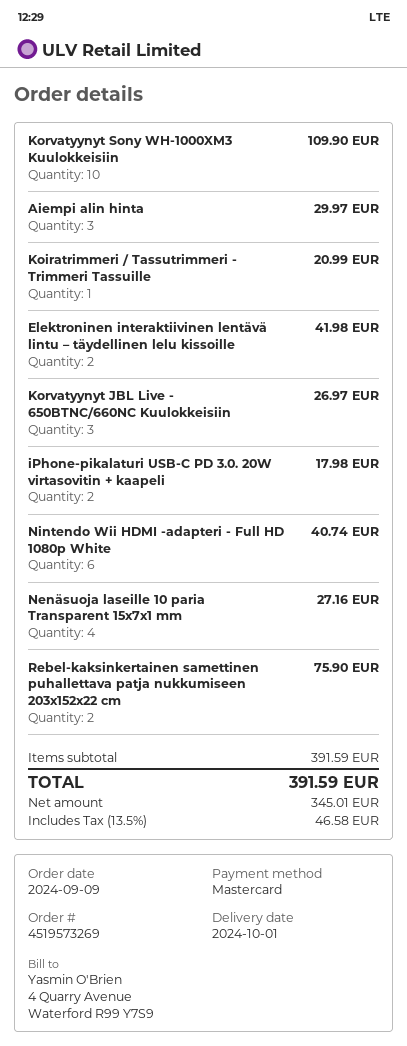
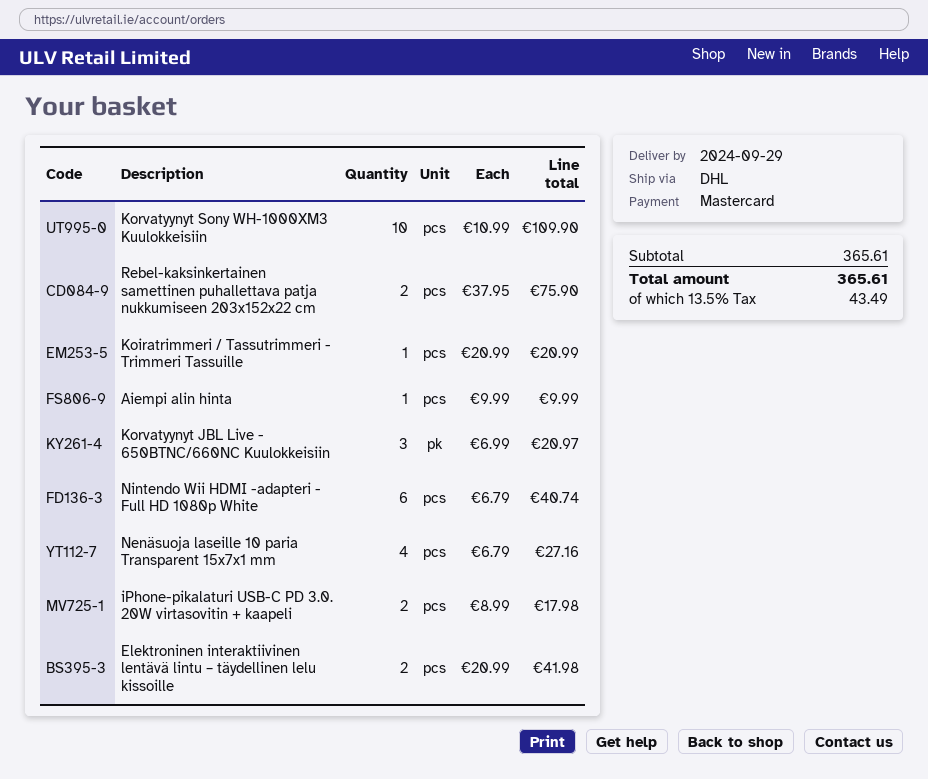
delivery date: 2024-10-01 -> 2024-09-29
Aiempi alin hinta: 3 for 29.97 -> 1 for 9.99
Korvatyynyt JBL Live - 650BTNC/660NC Kuulokkeisiin: 3 for 26.97 -> 3 for 20.97
subtotal: 391.59 -> 365.61
tax: 13.5% = 46.58 -> 13.5% = 43.49
total: 391.59 -> 365.61

